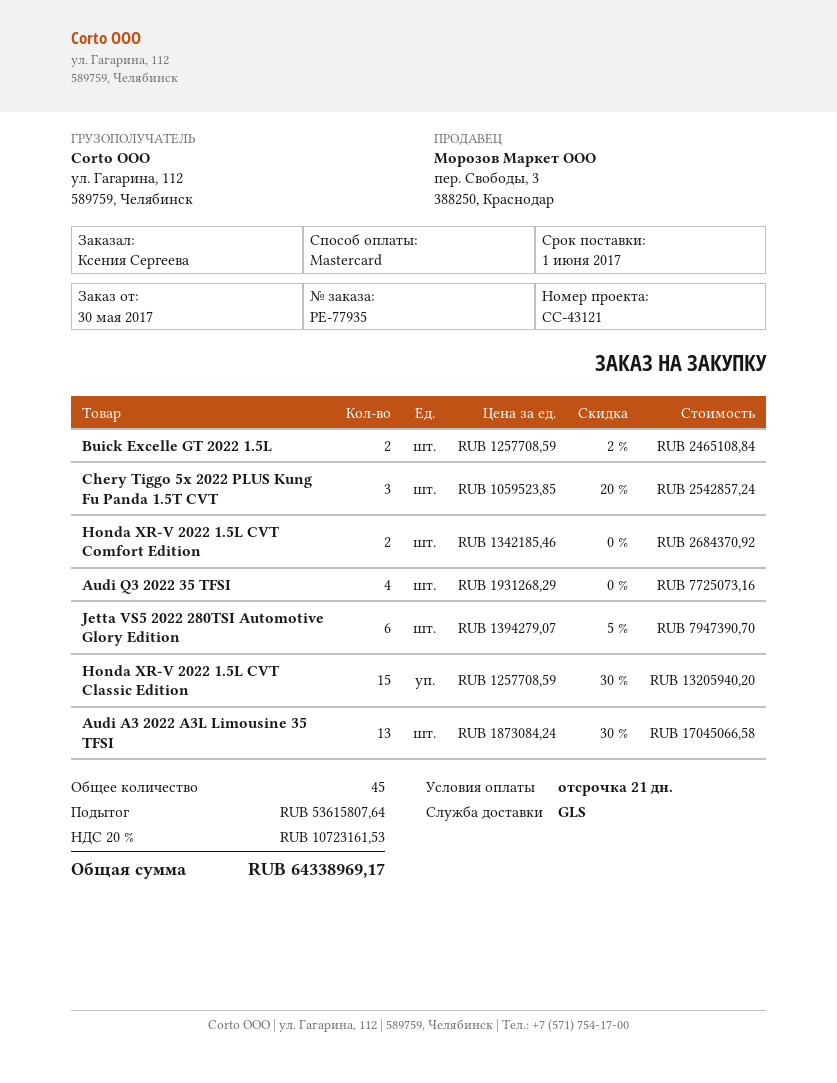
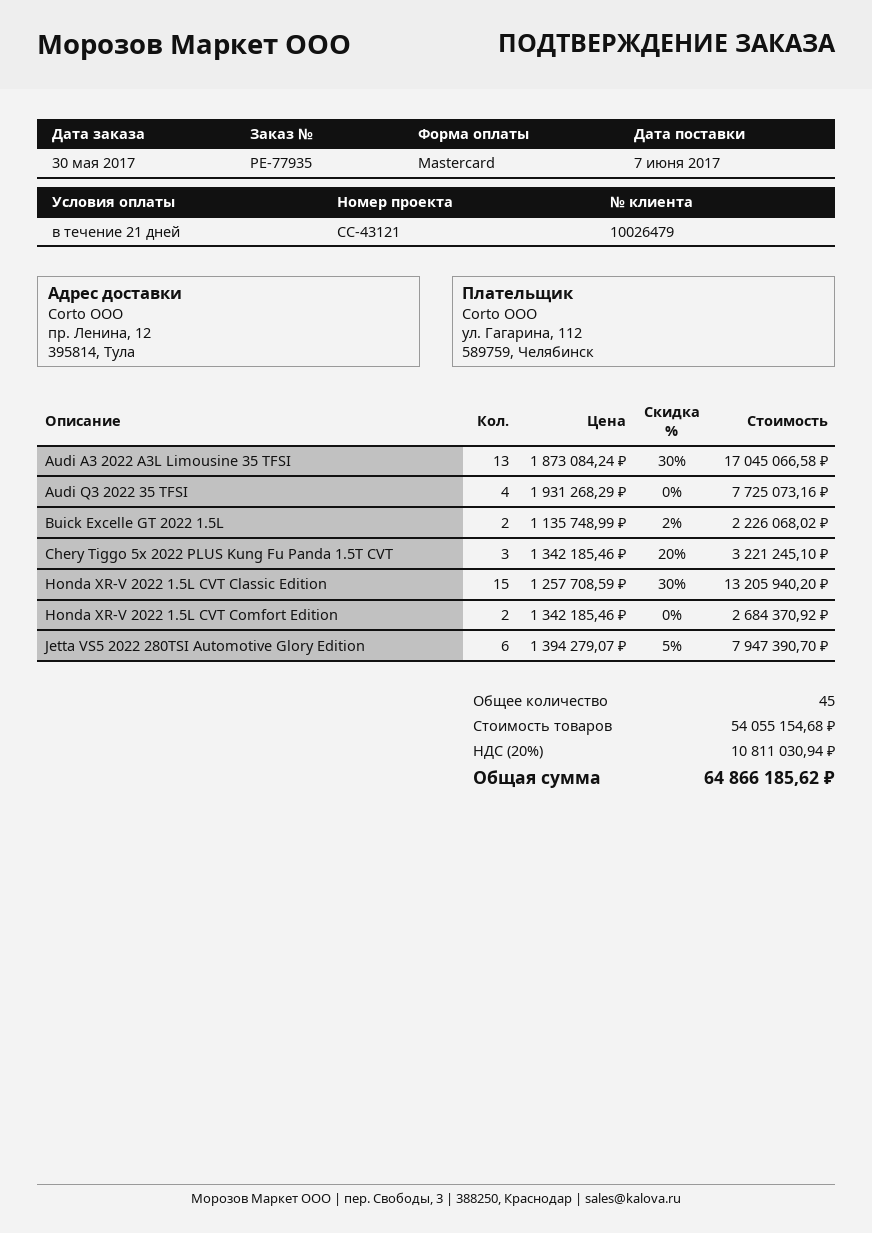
delivery date: 2017-06-01 -> 2017-06-07
ship to: ул. Гагарина, 112, 589759, Челябинск -> пр. Ленина, 12, 395814, Тула
Buick Excelle GT 2022 1.5L: 2 x 1257708.59 - 2% = 2465108.84 -> 2 x 1135748.99 - 2% = 2226068.02
Chery Tiggo 5x 2022 PLUS Kung Fu Panda 1.5T CVT: 3 x 1059523.85 - 20% = 2542857.24 -> 3 x 1342185.46 - 20% = 3221245.10
subtotal: 53615807.64 -> 54055154.68
tax: 20% = 10723161.53 -> 20% = 10811030.94
total: 64338969.17 -> 64866185.62

